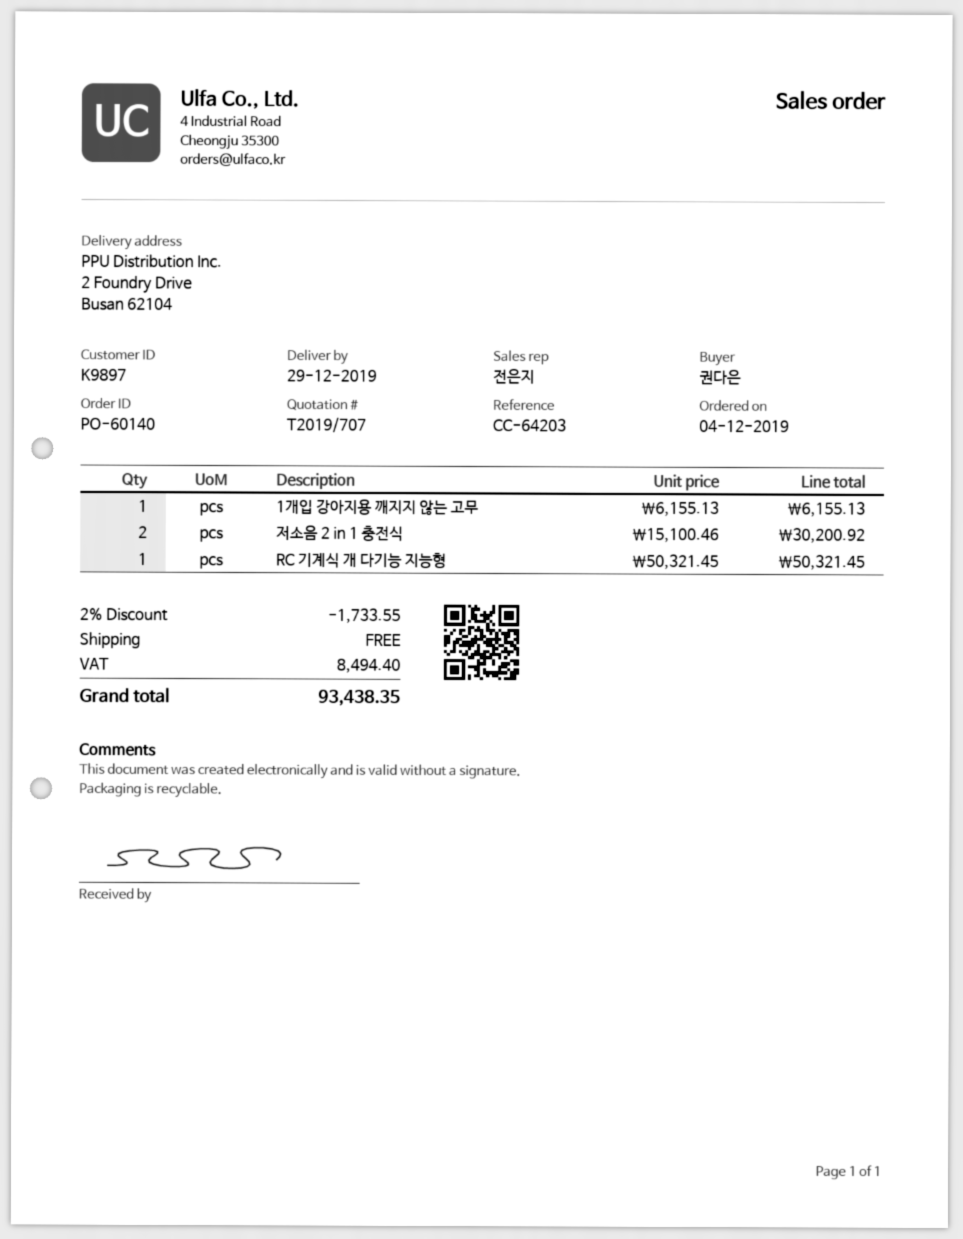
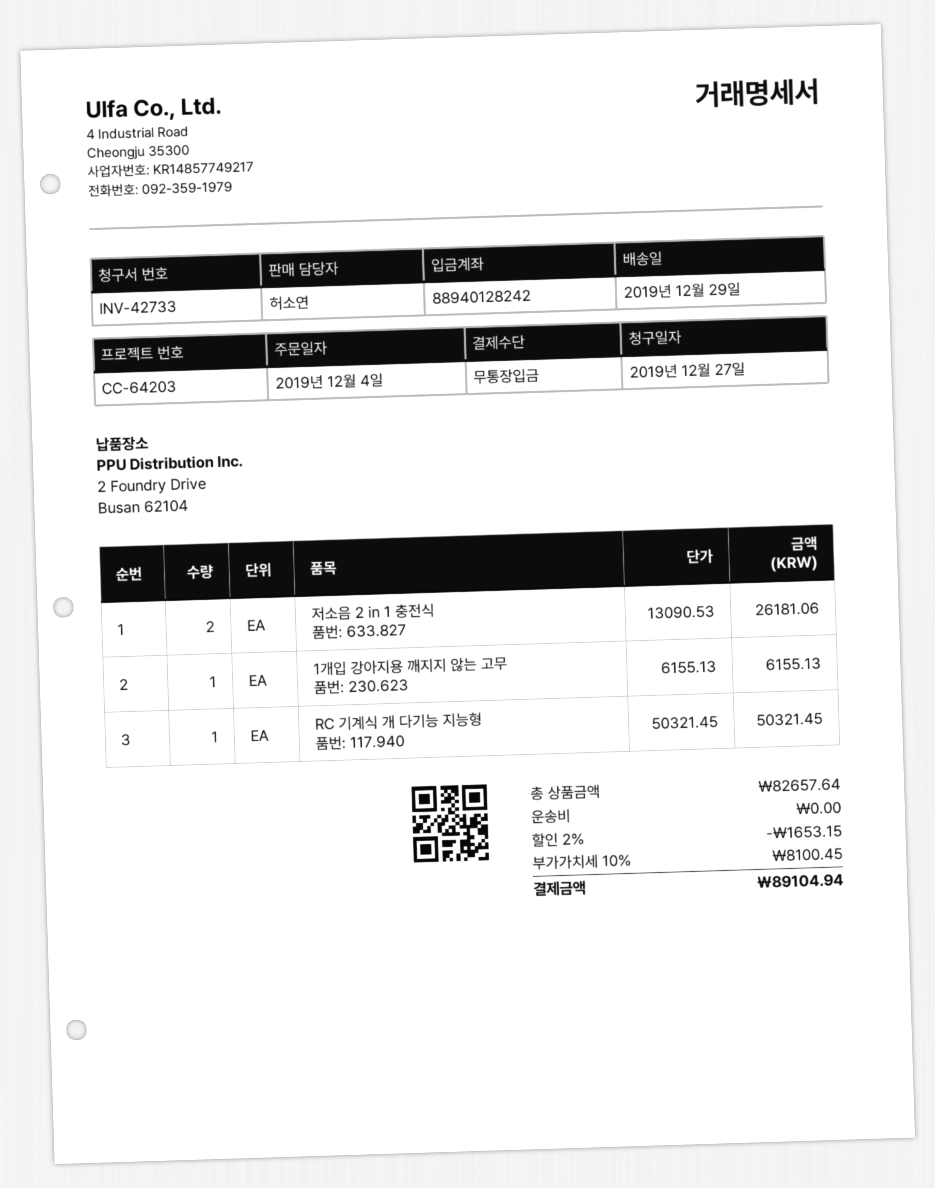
sales rep: 전은지 -> 허소연
저소음 2 in 1 충전식: 2 x 15100.46 = 30200.92 -> 2 x 13090.53 = 26181.06
discount: 2% = 1733.55 -> 2% = 1653.15
tax: 8494.40 -> 8100.45
total: 93438.35 -> 89104.94

